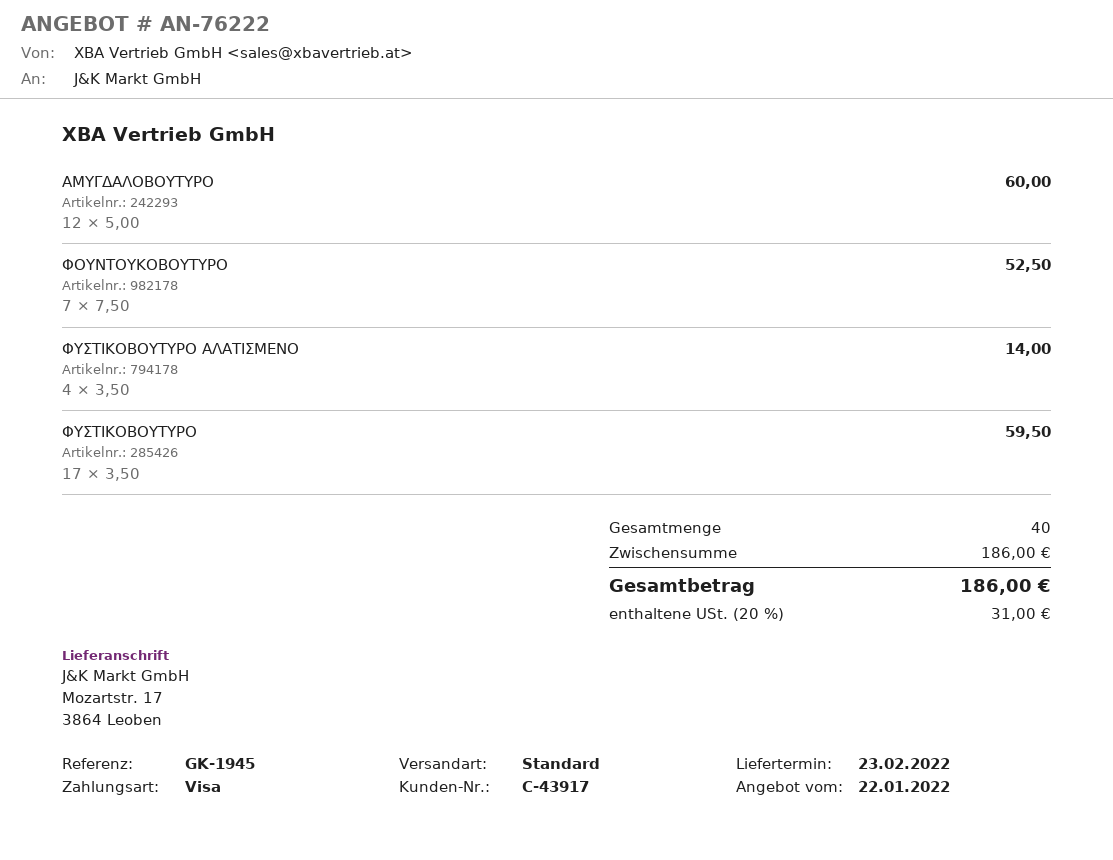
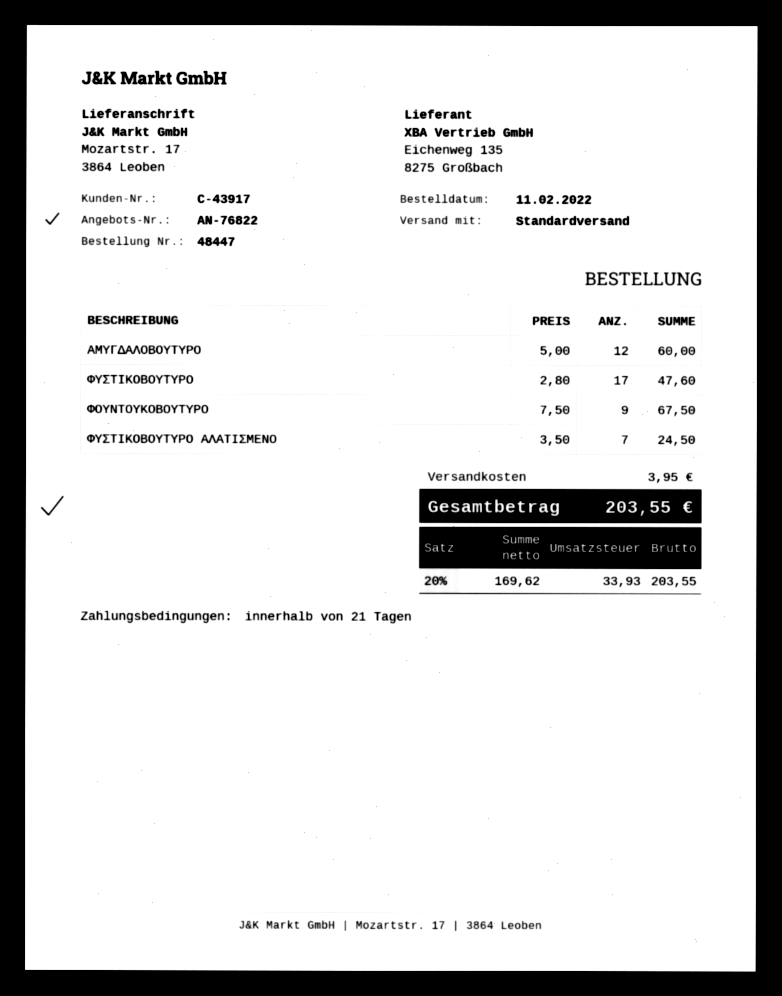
quote number: AN-76222 -> AN-76822
ΦΟΥΝΤΟΥΚΟΒΟΥΤΥΡΟ: 7 x 7.50 = 52.50 -> 9 x 7.50 = 67.50
ΦΥΣΤΙΚΟΒΟΥΤΥΡΟ ΑΛΑΤΙΣΜΕΝΟ: 4 x 3.50 = 14.00 -> 7 x 3.50 = 24.50
ΦΥΣΤΙΚΟΒΟΥΤΥΡΟ: 17 x 3.50 = 59.50 -> 17 x 2.80 = 47.60
shipping: none -> 3.95
tax: 20% = 31.00 -> 20% = 33.93
total: 186.00 -> 203.55

